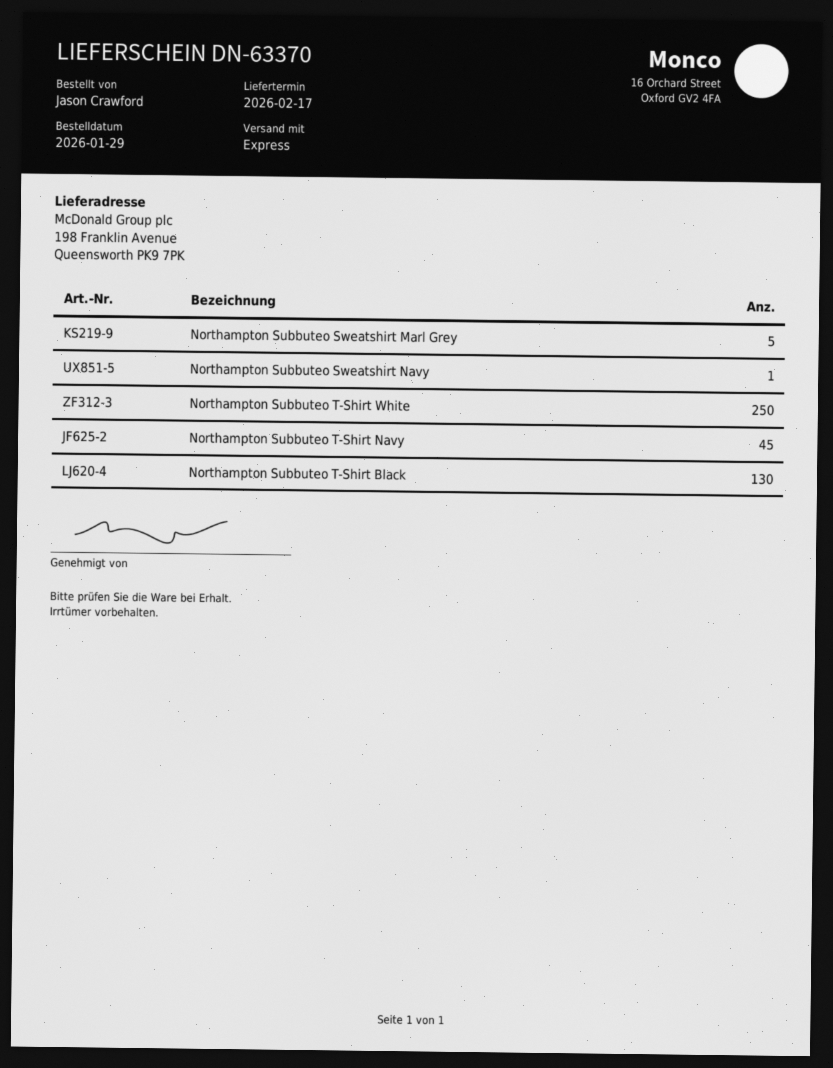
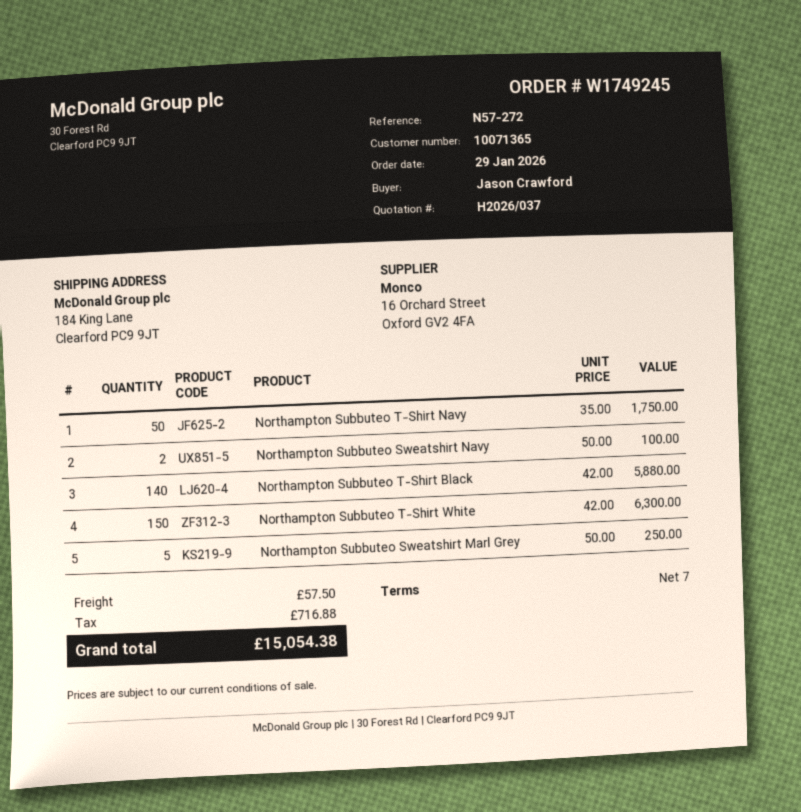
ship to: 198 Franklin Avenue, Queensworth PK9 7PK -> 184 King Lane, Clearford PC9 9JT
Northampton Subbuteo Sweatshirt Navy: 1 -> 2
Northampton Subbuteo T-Shirt White: 250 -> 150
Northampton Subbuteo T-Shirt Navy: 45 -> 50
Northampton Subbuteo T-Shirt Black: 130 -> 140

